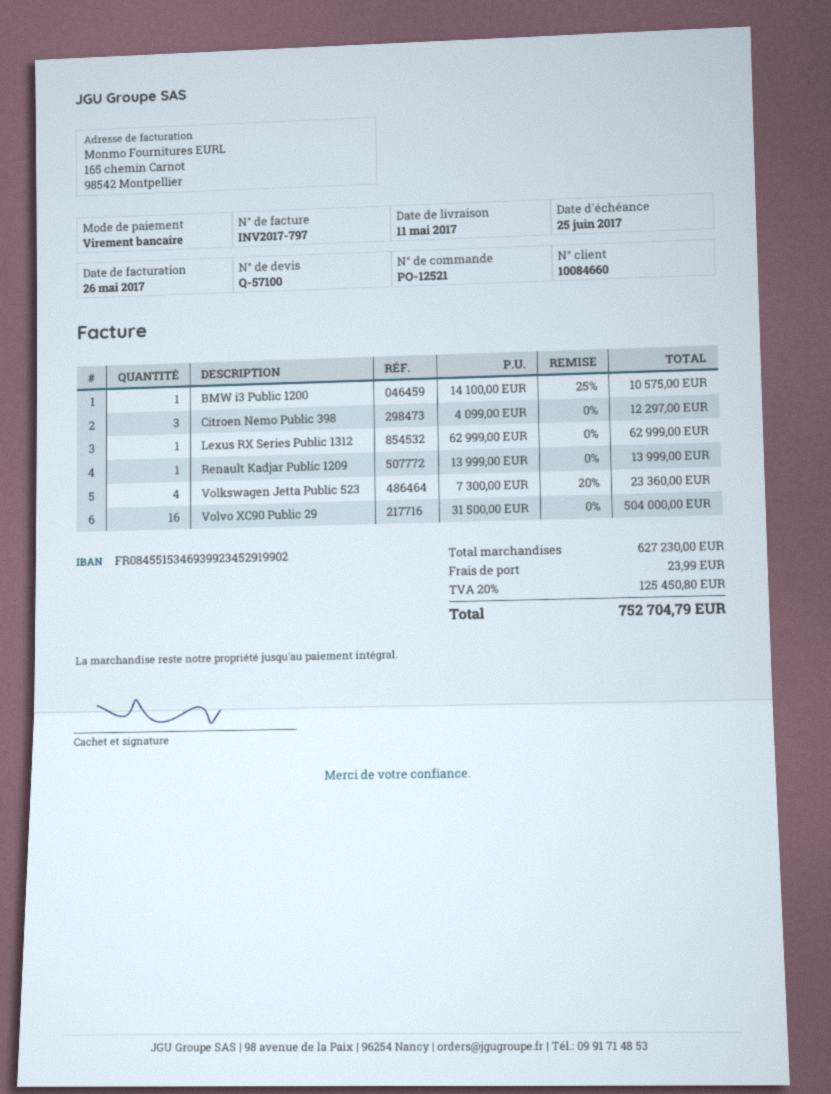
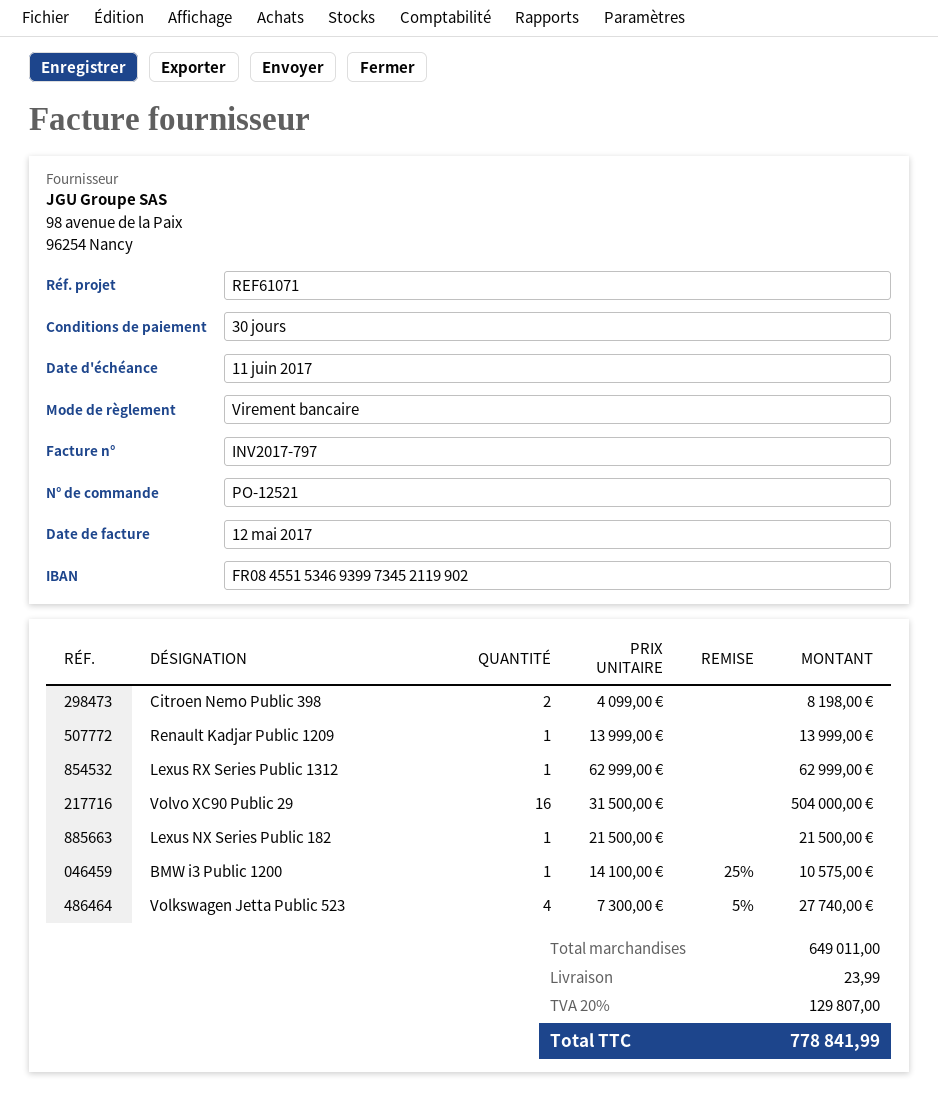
invoice date: 2017-05-26 -> 2017-05-12
due date: 2017-06-25 -> 2017-06-11
bank account: FR0845515346939923452919902 -> FR0845515346939973452119902
Citroen Nemo Public 398: 3 x 4099.00 = 12297.00 -> 2 x 4099.00 = 8198.00
Volkswagen Jetta Public 523: 4 x 7300.00 - 20% = 23360.00 -> 4 x 7300.00 - 5% = 27740.00
Lexus NX Series Public 182: none -> 1 x 21500.00 = 21500.00
subtotal: 627230.00 -> 649011.00
tax: 20% = 125450.80 -> 20% = 129807.00
total: 752704.79 -> 778841.99

